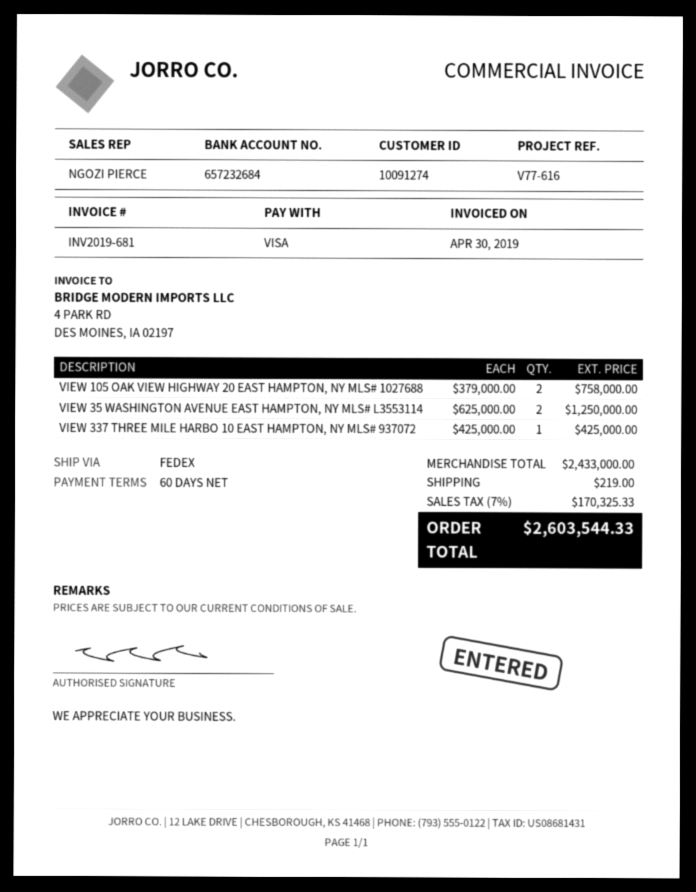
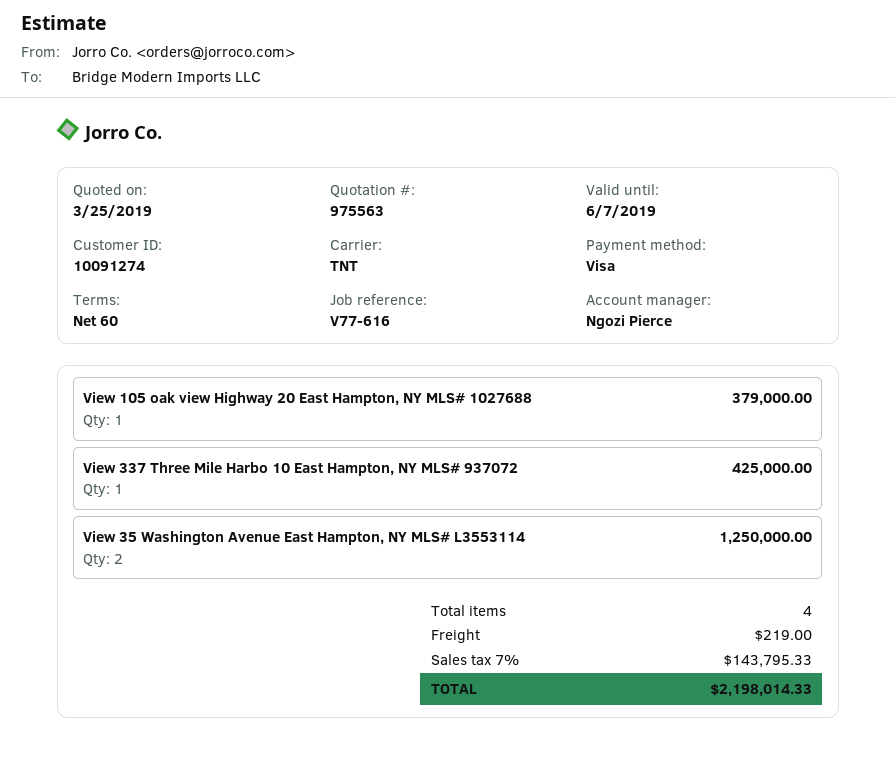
shipping method: FedEx -> TNT
VIEW 105 OAK VIEW HIGHWAY 20 EAST HAMPTON, NY MLS# 1027688: 2 for 758000.00 -> 1 for 379000.00
tax: 7% = 170325.33 -> 7% = 143795.33
total: 2603544.33 -> 2198014.33

